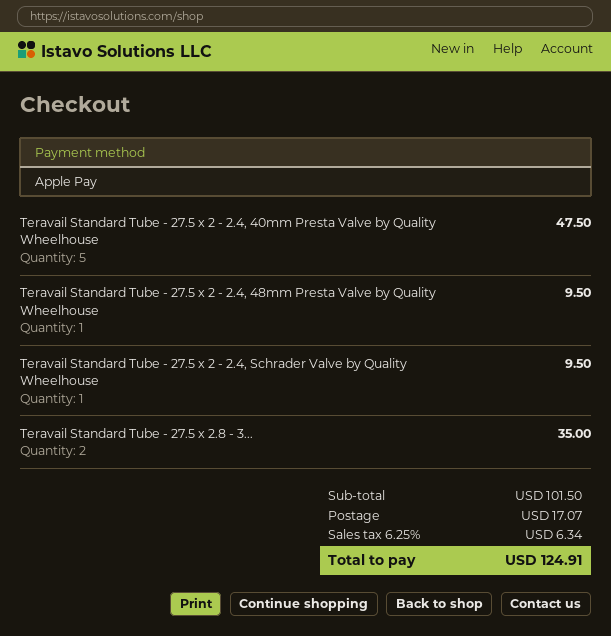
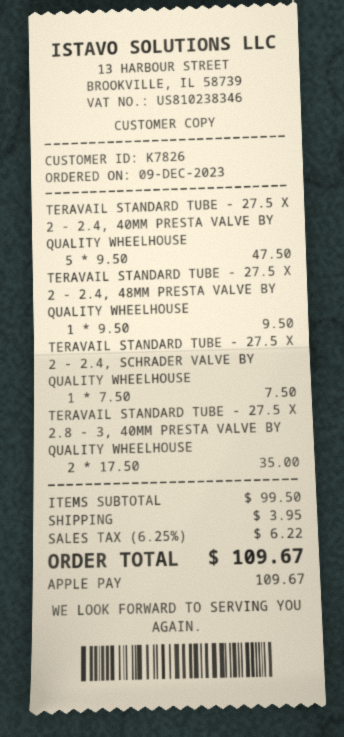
Teravail Standard Tube - 27.5 x 2 - 2.4, Schrader Valve by Quality Wheelhouse: 1 for 9.50 -> 1 for 7.50
subtotal: 101.50 -> 99.50
shipping: 17.07 -> 3.95
tax: 6.25% = 6.34 -> 6.25% = 6.22
total: 124.91 -> 109.67

